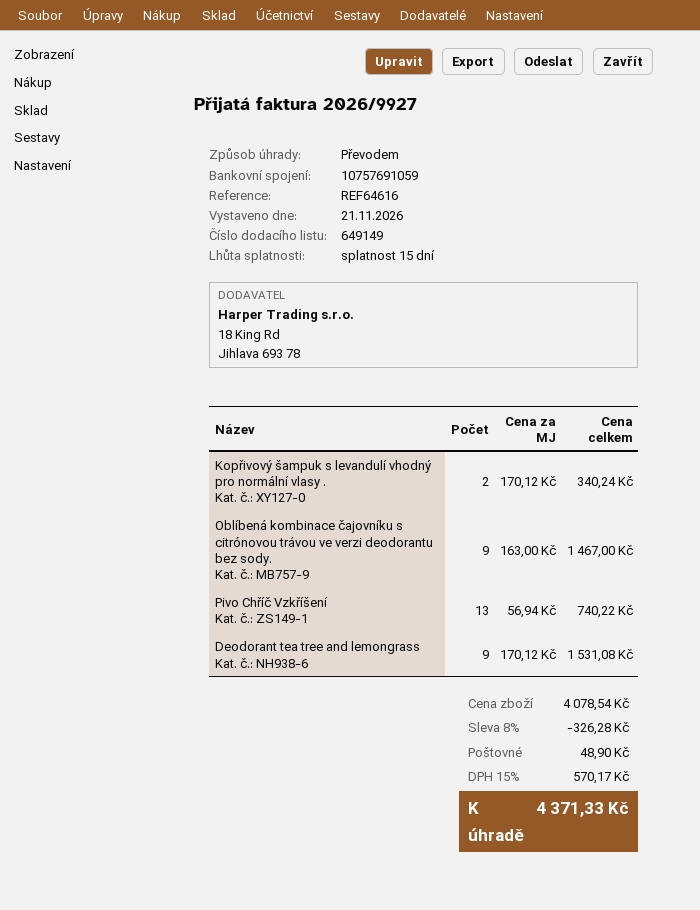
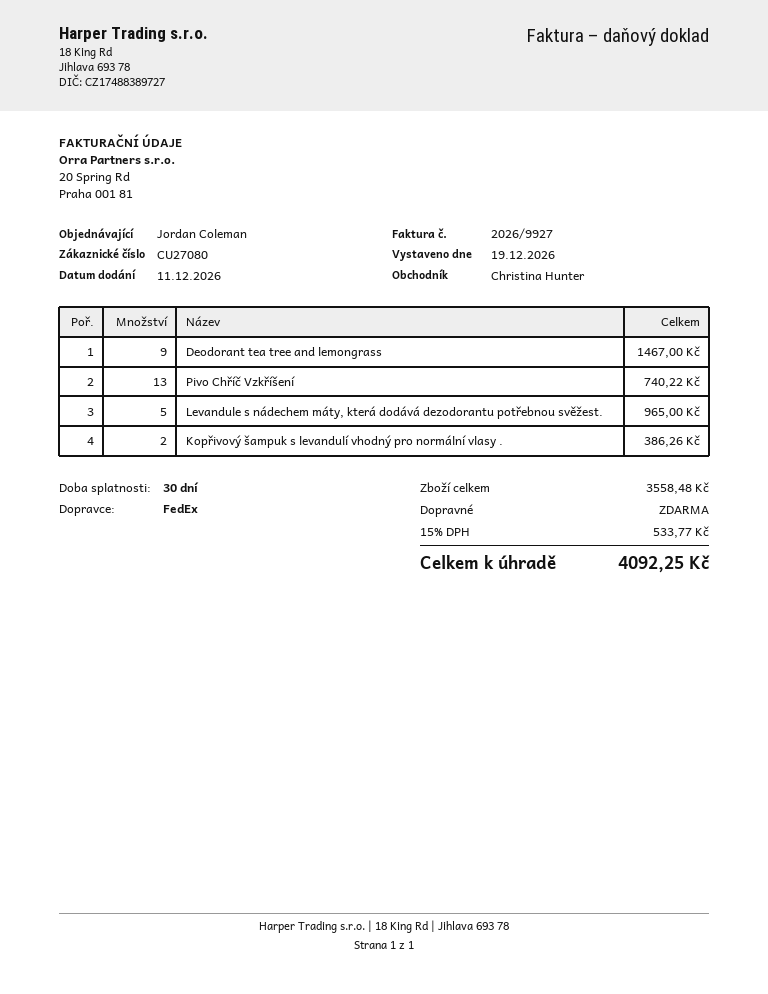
invoice date: 2026-11-21 -> 2026-12-19
payment terms: 15 days -> 30 days
Kopřivový šampuk s levandulí vhodný pro normální vlasy .: 2 for 340.24 -> 2 for 386.26
Oblíbená kombinace čajovníku s citrónovou trávou ve verzi deodorantu bez sody.: 9 for 1467.00 -> none
Deodorant tea tree and lemongrass: 9 for 1531.08 -> 9 for 1467.00
Levandule s nádechem máty, která dodává dezodorantu potřebnou svěžest.: none -> 5 for 965.00
subtotal: 4078.54 -> 3558.48
discount: 8% = 326.28 -> none
shipping: 48.90 -> 0.00
tax: 15% = 570.17 -> 15% = 533.77
total: 4371.33 -> 4092.25

